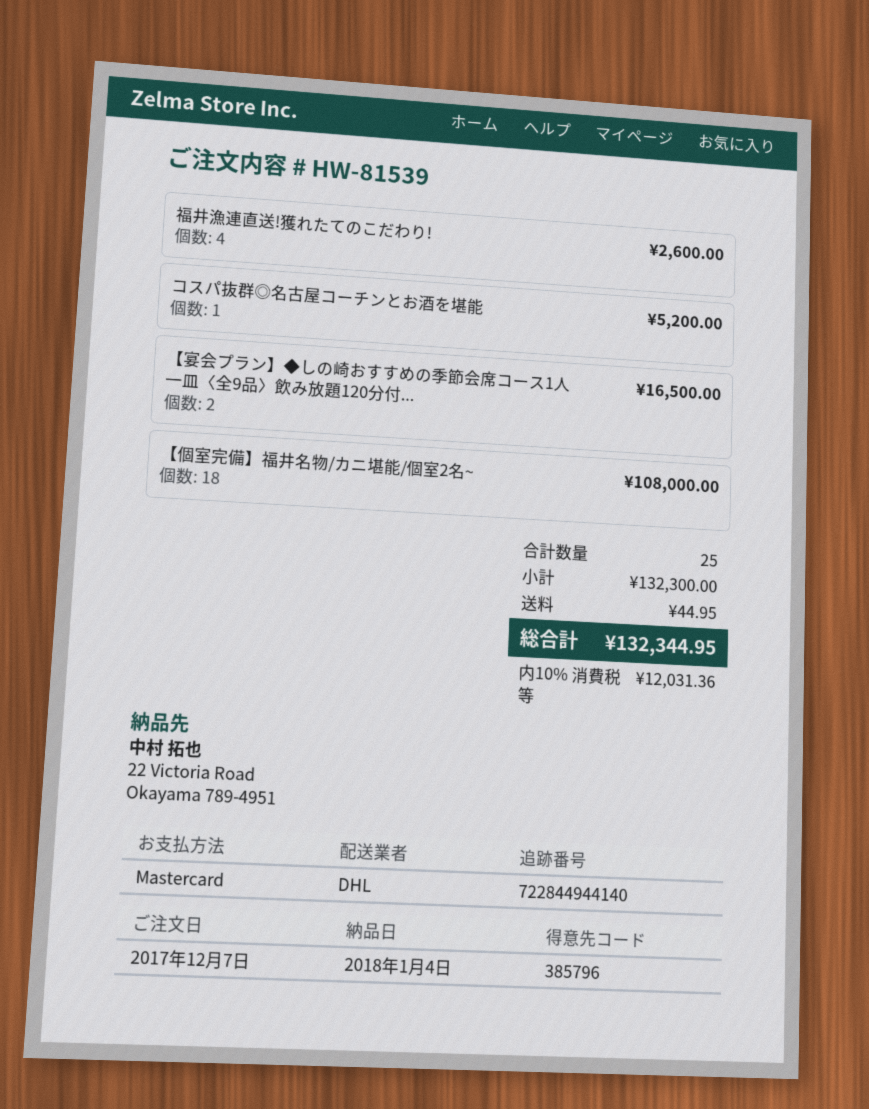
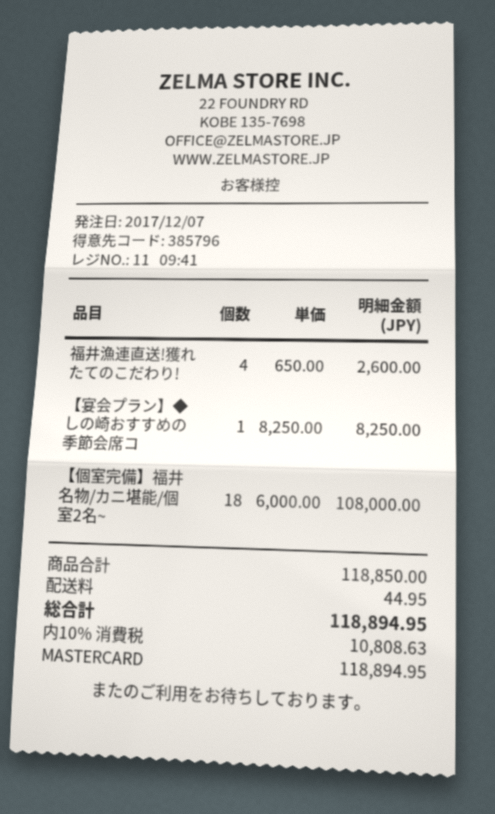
コスパ抜群◎名古屋コーチンとお酒を堪能: 1 for 5200.00 -> none
【宴会プラン】◆しの崎おすすめの季節会席コース1人一皿〈全9品〉飲み放題120分付...: 2 for 16500.00 -> 1 for 8250.00
subtotal: 132300.00 -> 118850.00
tax: 10% = 12031.36 -> 10% = 10808.63
total: 132344.95 -> 118894.95

